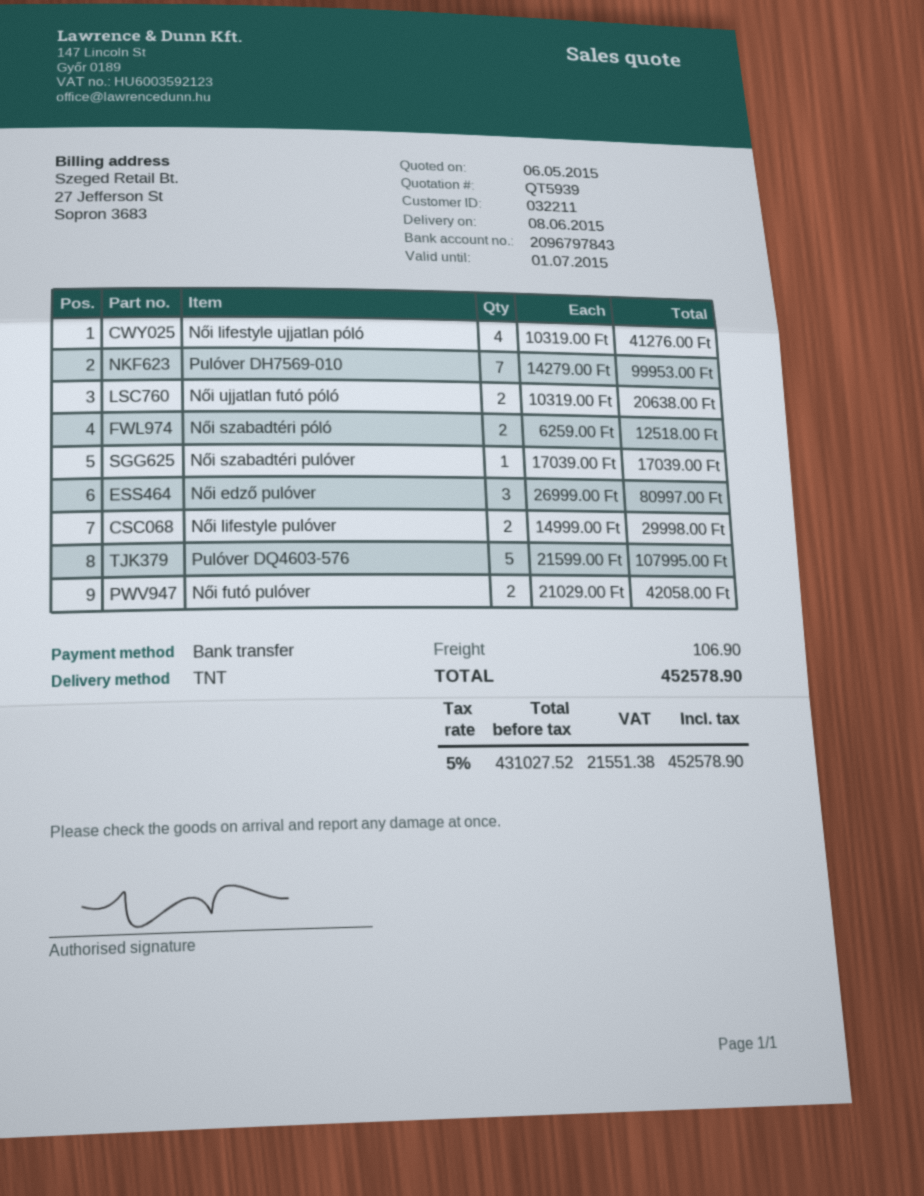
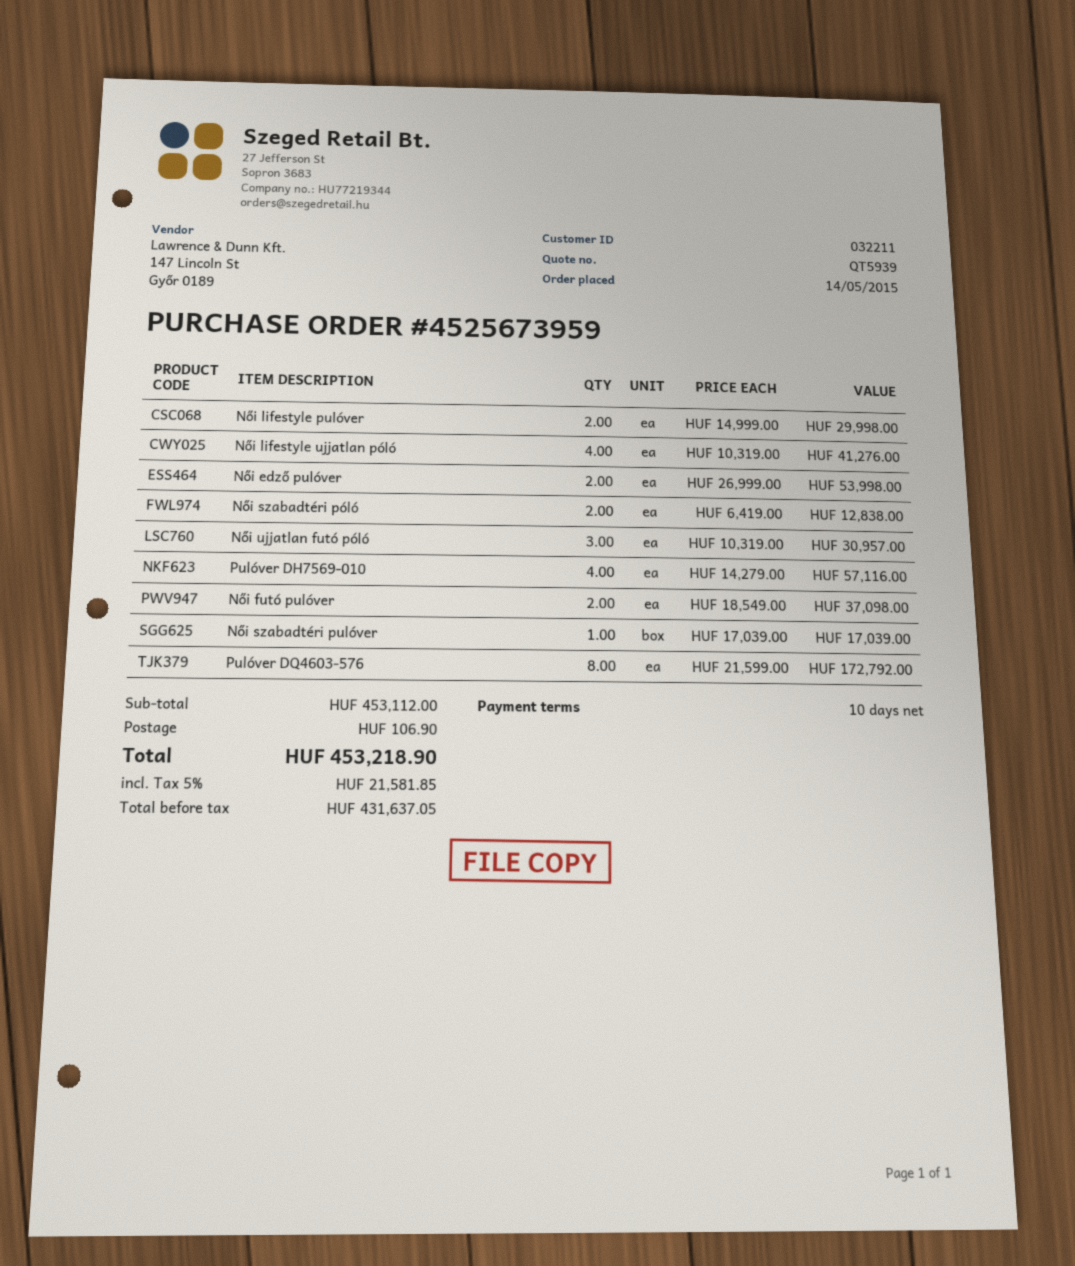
Pulóver DH7569-010: 7 x 14279.00 = 99953.00 -> 4 x 14279.00 = 57116.00
Női ujjatlan futó póló: 2 x 10319.00 = 20638.00 -> 3 x 10319.00 = 30957.00
Női szabadtéri póló: 2 x 6259.00 = 12518.00 -> 2 x 6419.00 = 12838.00
Női edző pulóver: 3 x 26999.00 = 80997.00 -> 2 x 26999.00 = 53998.00
Pulóver DQ4603-576: 5 x 21599.00 = 107995.00 -> 8 x 21599.00 = 172792.00
Női futó pulóver: 2 x 21029.00 = 42058.00 -> 2 x 18549.00 = 37098.00
net: 431027.52 -> 431637.05
tax: 5% = 21551.38 -> 5% = 21581.85
total: 452578.90 -> 453218.90

